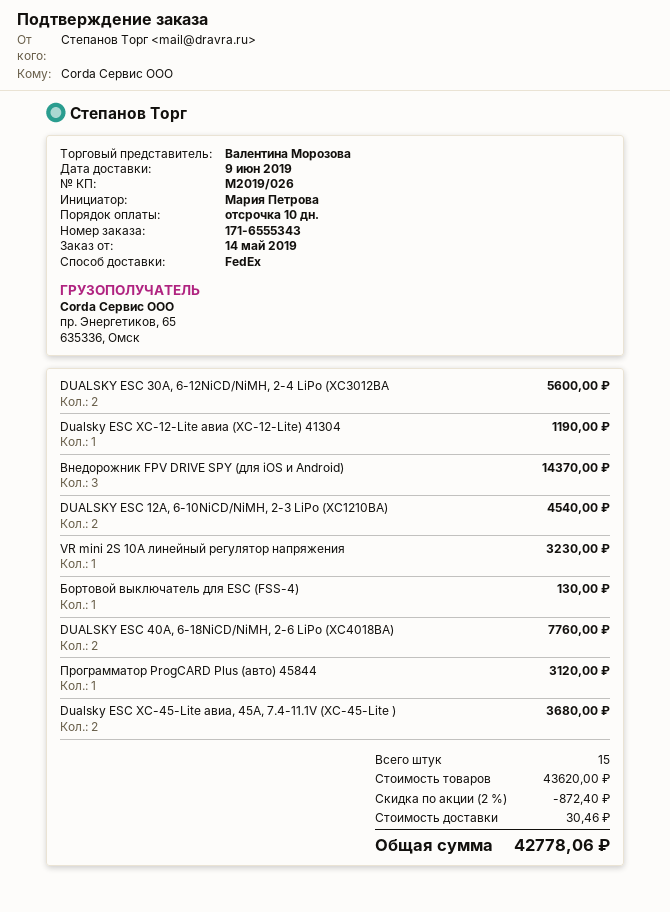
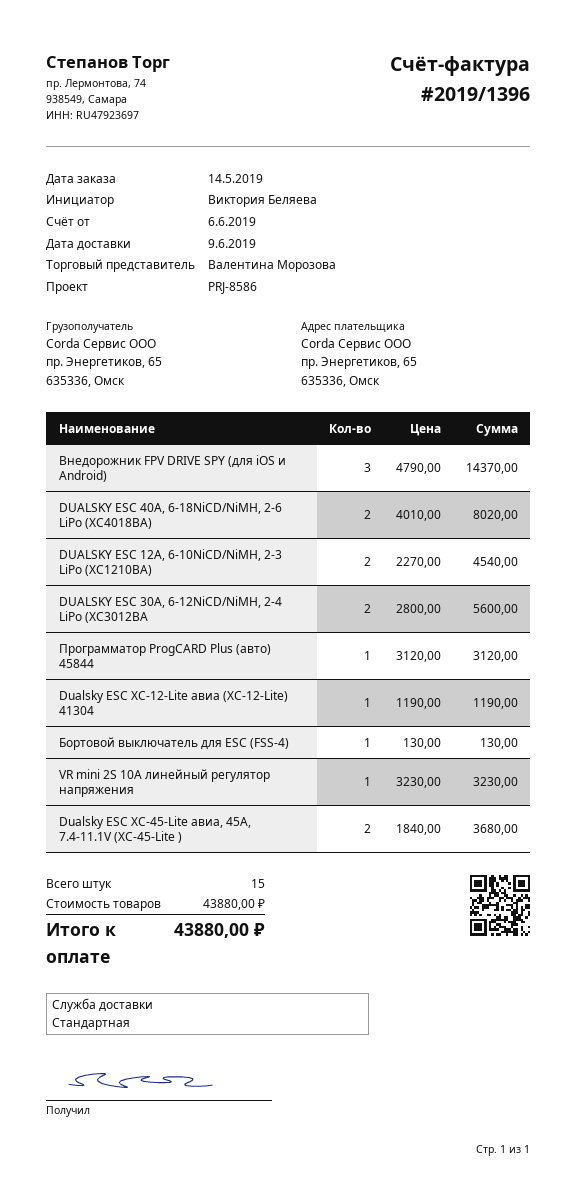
ordered by: Мария Петрова -> Виктория Беляева
shipping method: FedEx -> standard
DUALSKY ESC 40A, 6-18NiCD/NiMH, 2-6 LiPo (XC4018BA): 2 for 7760.00 -> 2 for 8020.00
subtotal: 43620.00 -> 43880.00
discount: 2% = 872.40 -> none
shipping: 30.46 -> none
total: 42778.06 -> 43880.00

